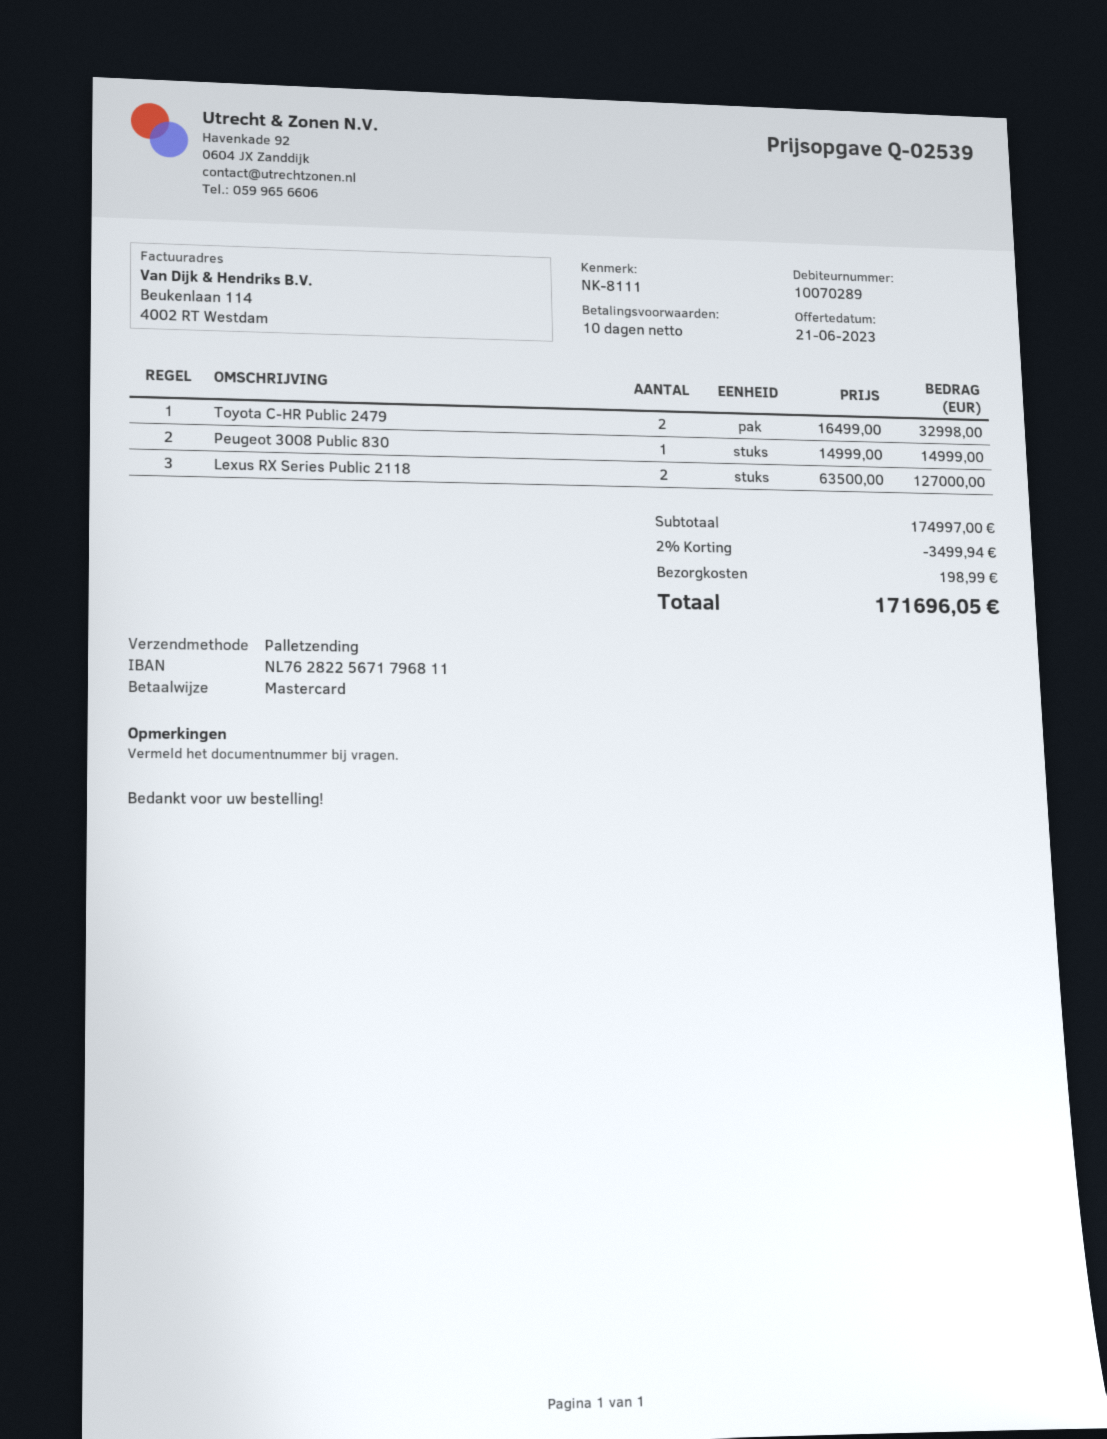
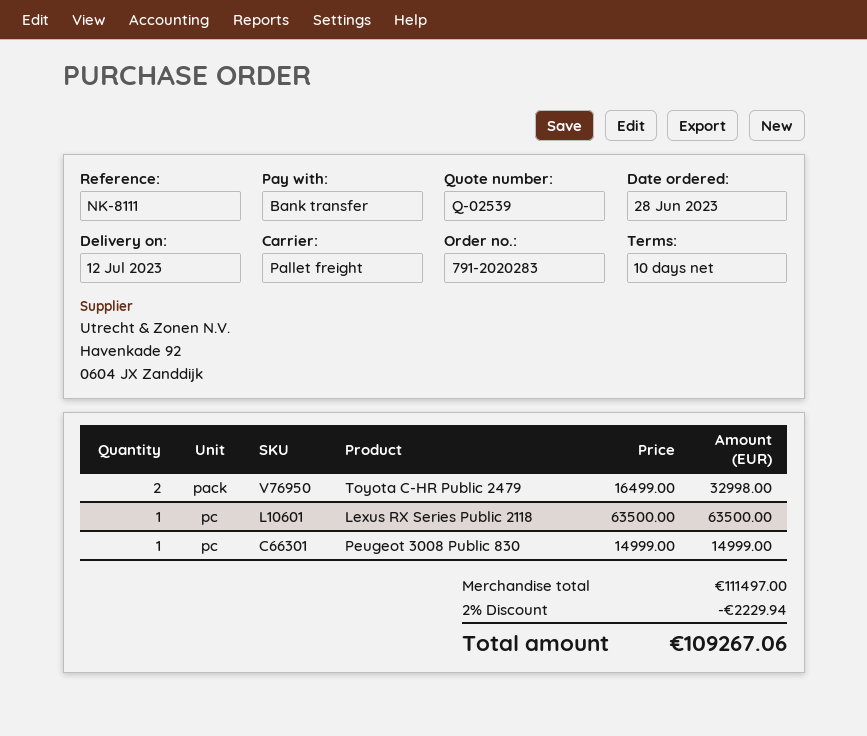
payment method: Mastercard -> bank transfer
Lexus RX Series Public 2118: 2 x 63500.00 = 127000.00 -> 1 x 63500.00 = 63500.00
subtotal: 174997.00 -> 111497.00
discount: 2% = 3499.94 -> 2% = 2229.94
shipping: 198.99 -> none
total: 171696.05 -> 109267.06

